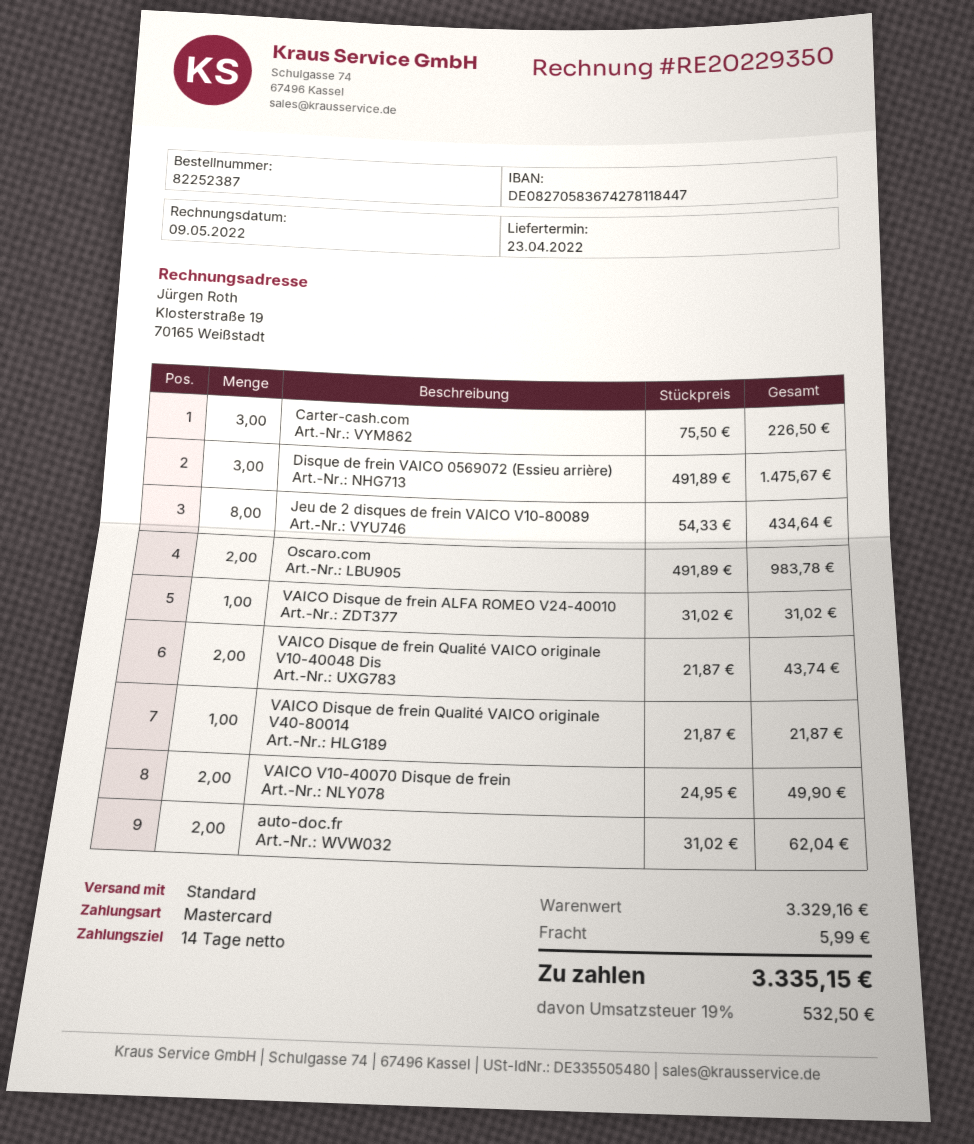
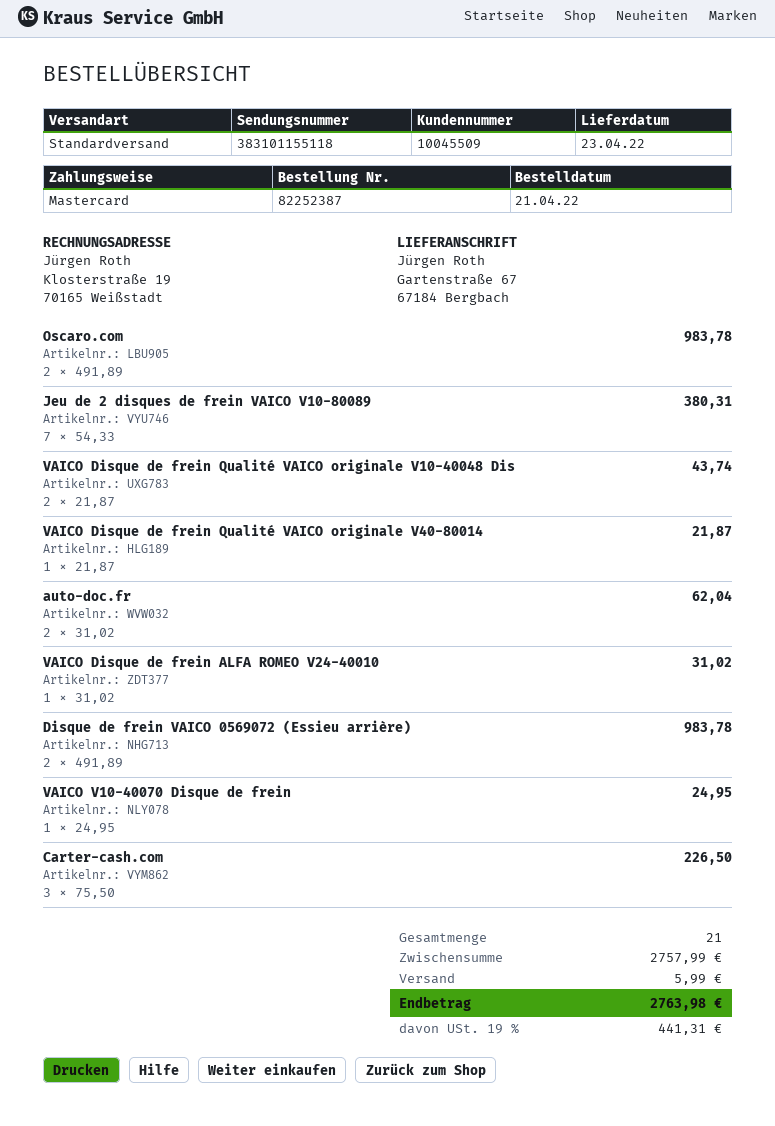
Disque de frein VAICO 0569072 (Essieu arrière): 3 x 491.89 = 1475.67 -> 2 x 491.89 = 983.78
Jeu de 2 disques de frein VAICO V10-80089: 8 x 54.33 = 434.64 -> 7 x 54.33 = 380.31
VAICO V10-40070 Disque de frein: 2 x 24.95 = 49.90 -> 1 x 24.95 = 24.95
subtotal: 3329.16 -> 2757.99
tax: 19% = 532.50 -> 19% = 441.31
total: 3335.15 -> 2763.98

